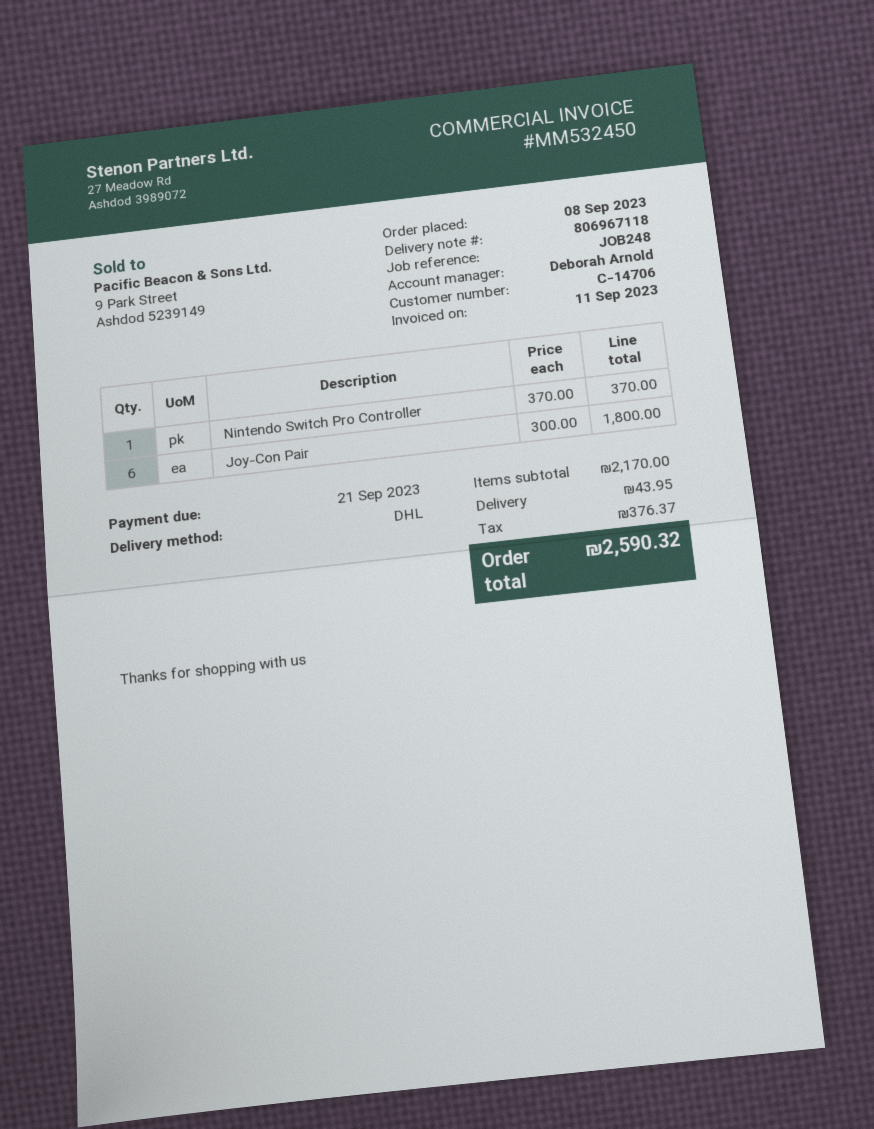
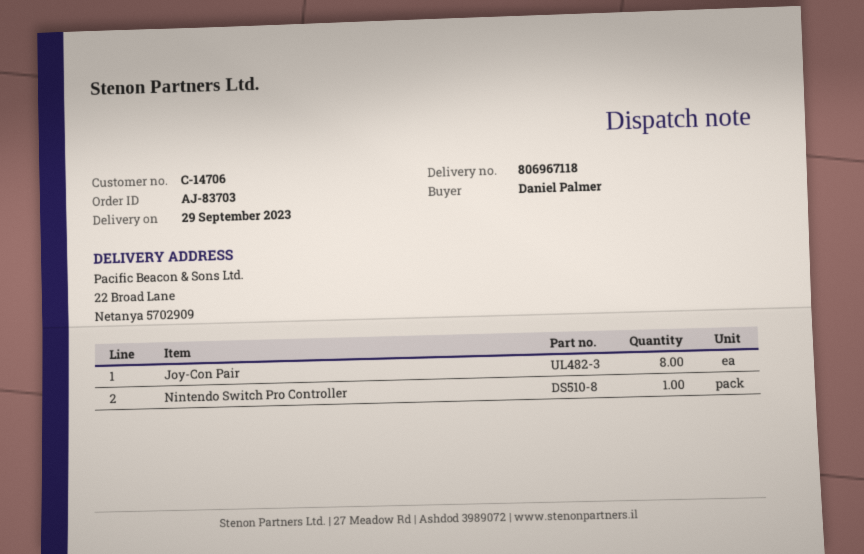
Joy-Con Pair: 6 -> 8

